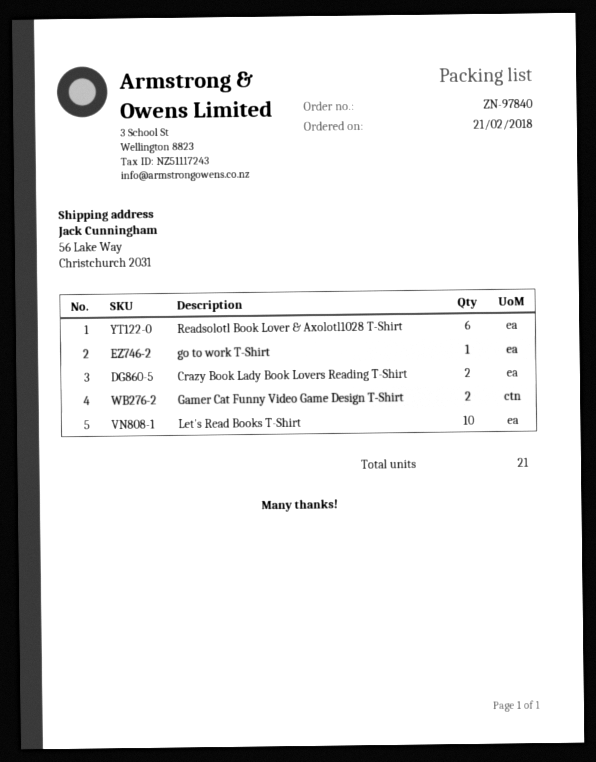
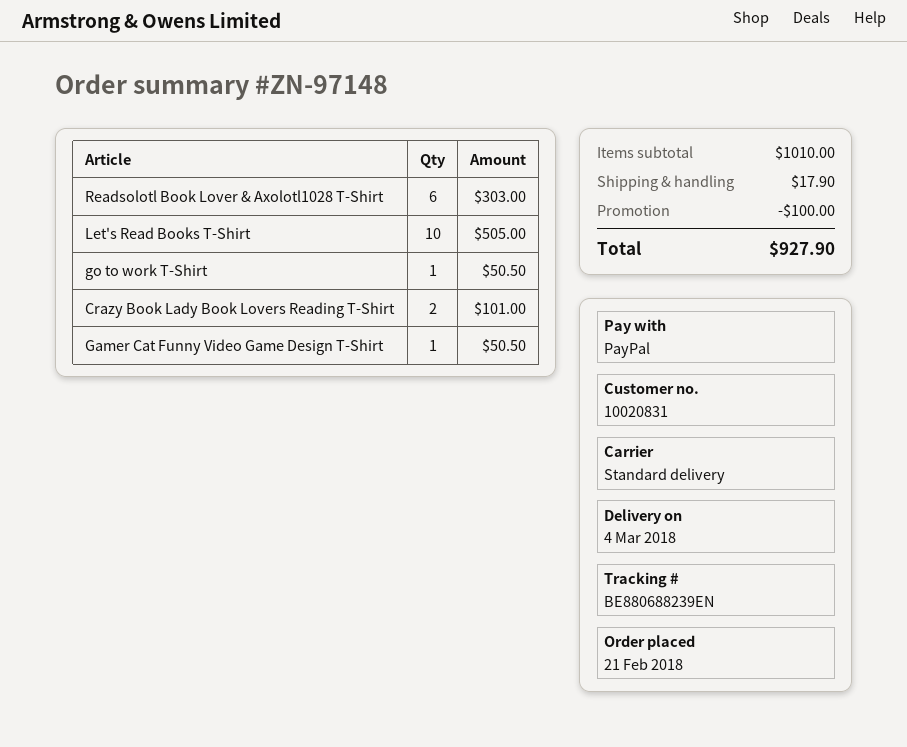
order number: ZN-97840 -> ZN-97148
Gamer Cat Funny Video Game Design T-Shirt: 2 -> 1

